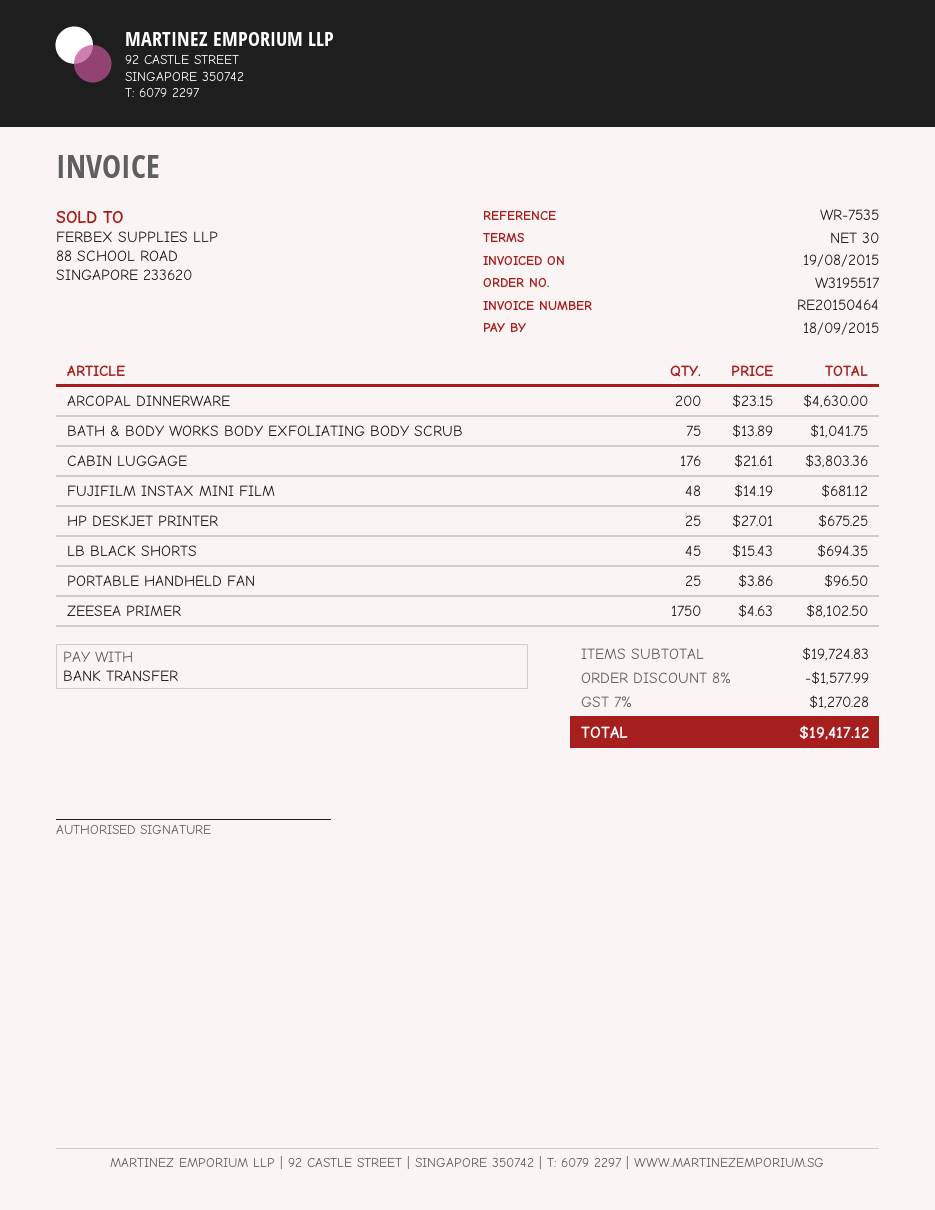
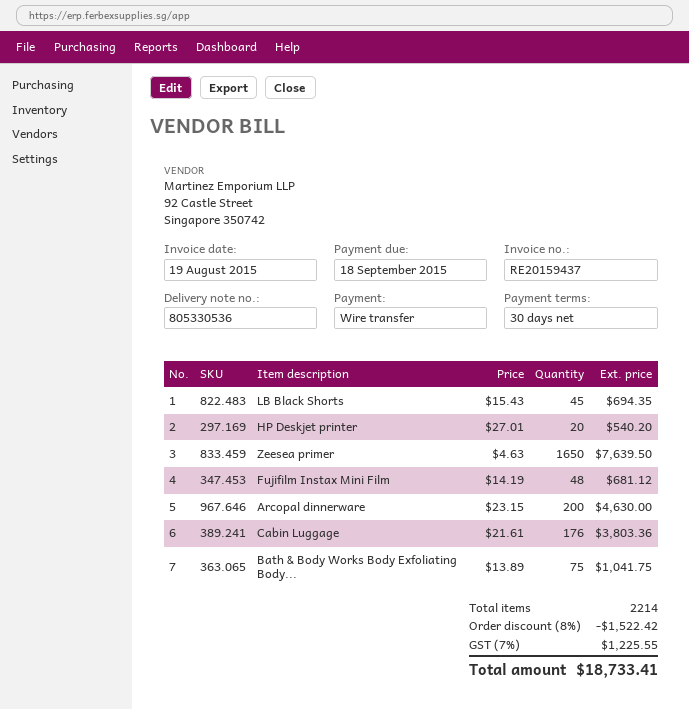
invoice number: RE20150464 -> RE20159437
HP DESKJET PRINTER: 25 x 27.01 = 675.25 -> 20 x 27.01 = 540.20
PORTABLE HANDHELD FAN: 25 x 3.86 = 96.50 -> none
ZEESEA PRIMER: 1750 x 4.63 = 8102.50 -> 1650 x 4.63 = 7639.50
discount: 8% = 1577.99 -> 8% = 1522.42
tax: 7% = 1270.28 -> 7% = 1225.55
total: 19417.12 -> 18733.41

